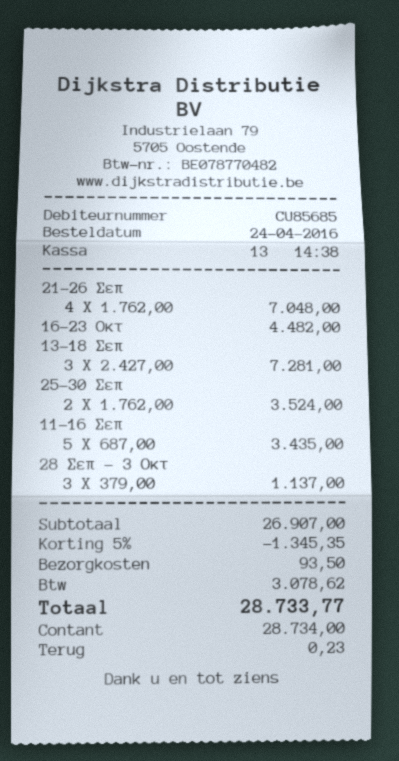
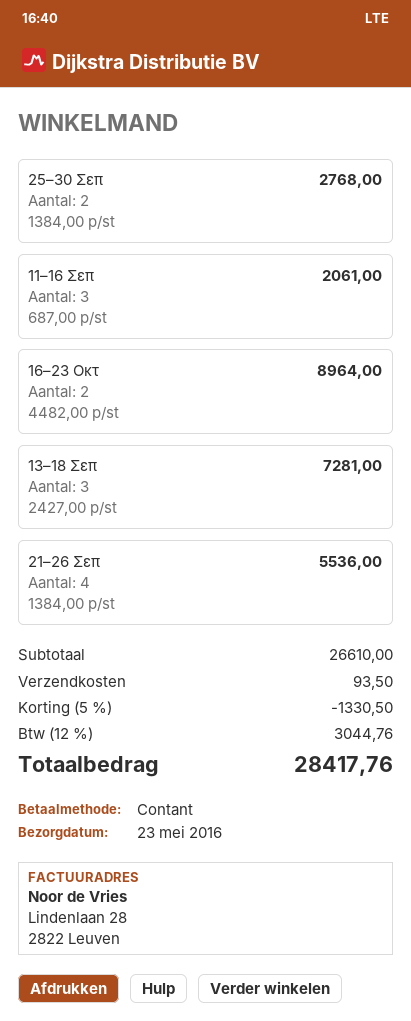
21–26 Σεπ: 4 x 1762.00 = 7048.00 -> 4 x 1384.00 = 5536.00
16–23 Οκτ: 1 x 4482.00 = 4482.00 -> 2 x 4482.00 = 8964.00
25–30 Σεπ: 2 x 1762.00 = 3524.00 -> 2 x 1384.00 = 2768.00
11–16 Σεπ: 5 x 687.00 = 3435.00 -> 3 x 687.00 = 2061.00
28 Σεπ – 3 Οκτ: 3 x 379.00 = 1137.00 -> none
subtotal: 26907.00 -> 26610.00
discount: 5% = 1345.35 -> 5% = 1330.50
tax: 3078.62 -> 3044.76
total: 28733.77 -> 28417.76

